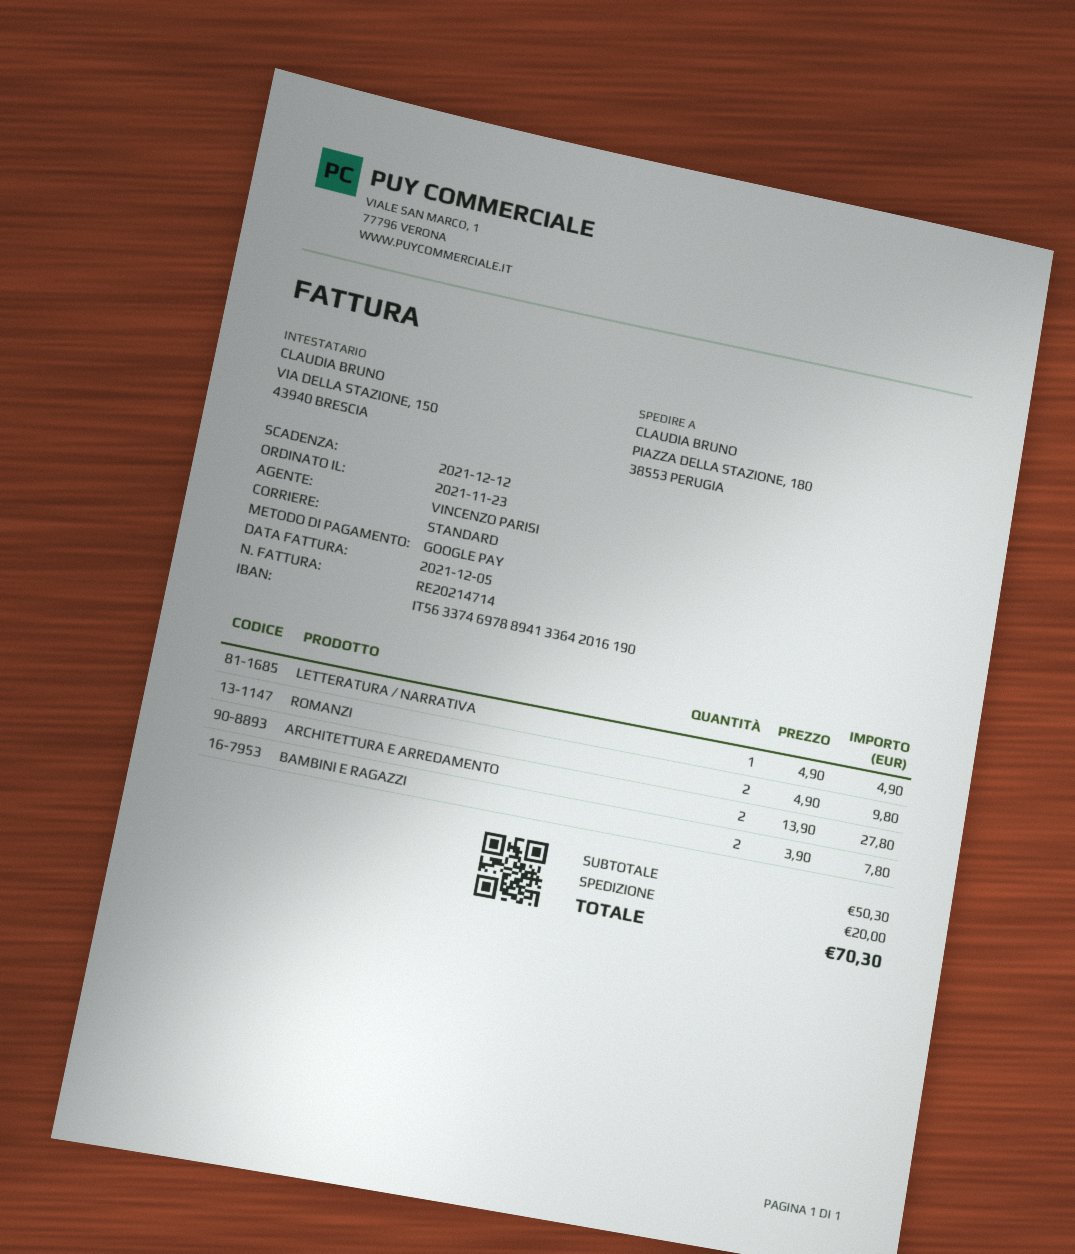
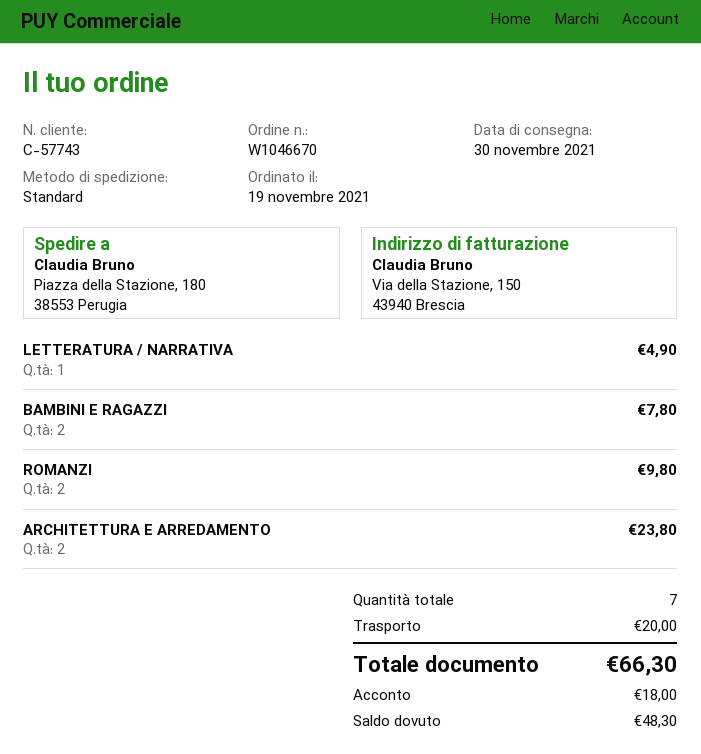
order date: 2021-11-23 -> 2021-11-19
ARCHITETTURA E ARREDAMENTO: 2 for 27.80 -> 2 for 23.80
total: 70.30 -> 66.30

